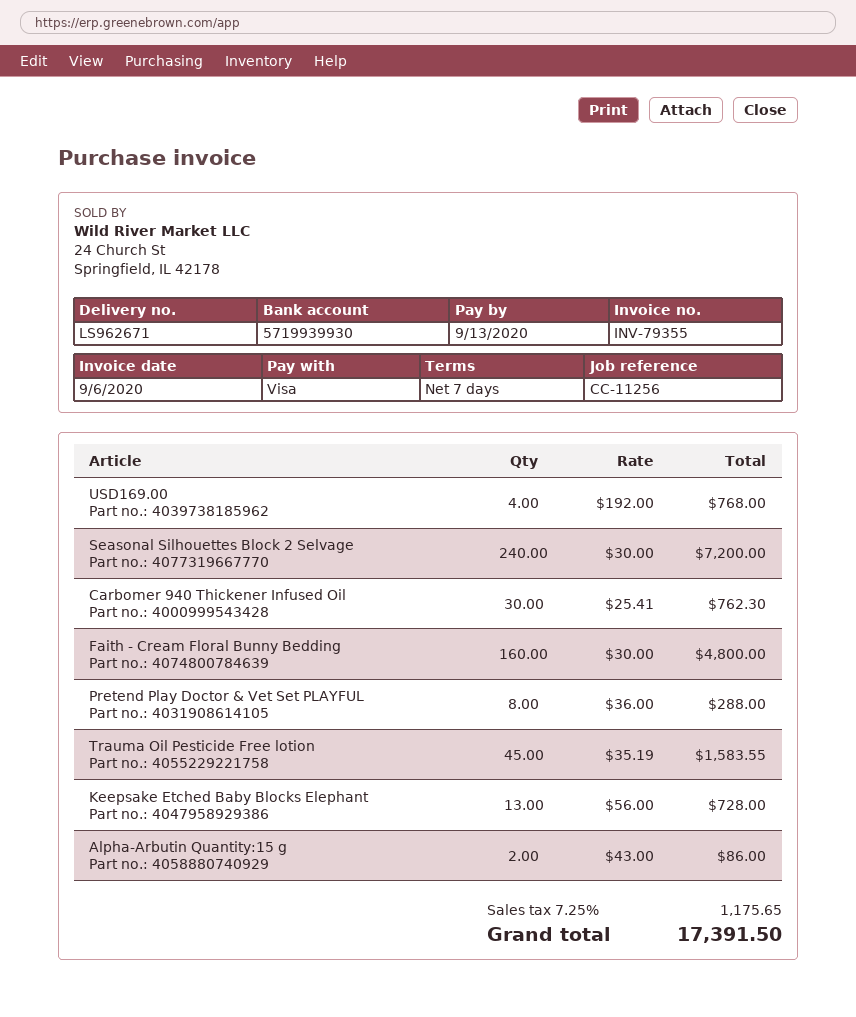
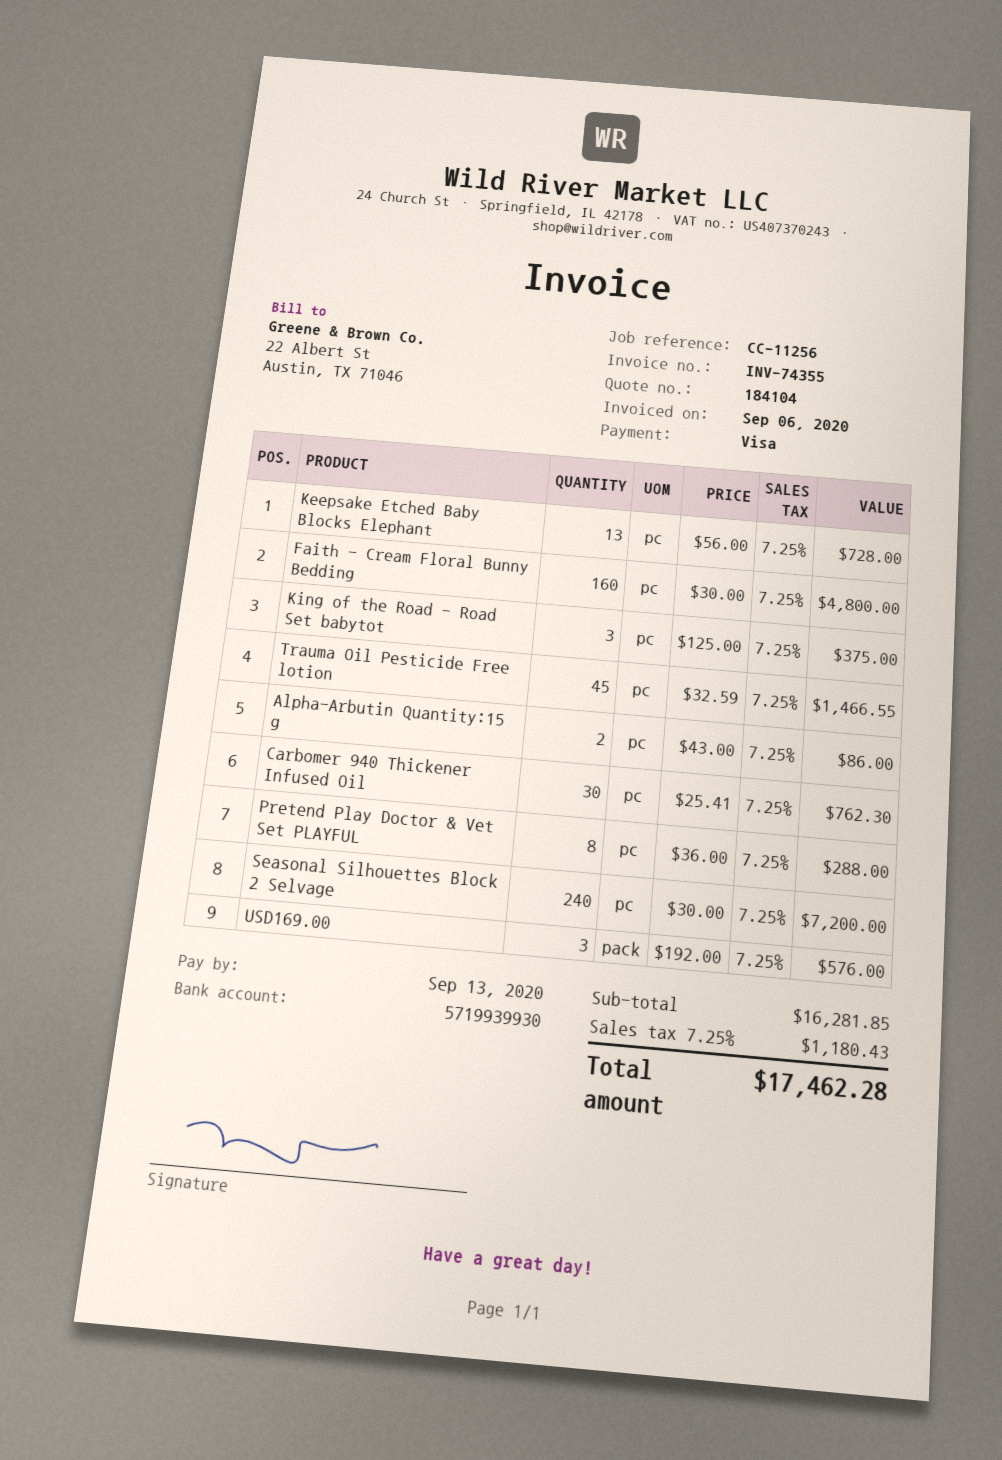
invoice number: INV-79355 -> INV-74355
USD169.00: 4 x 192.00 = 768.00 -> 3 x 192.00 = 576.00
Trauma Oil Pesticide Free lotion: 45 x 35.19 = 1583.55 -> 45 x 32.59 = 1466.55
King of the Road - Road Set babytot: none -> 3 x 125.00 = 375.00
tax: 7.25% = 1175.65 -> 7.25% = 1180.43
total: 17391.50 -> 17462.28

